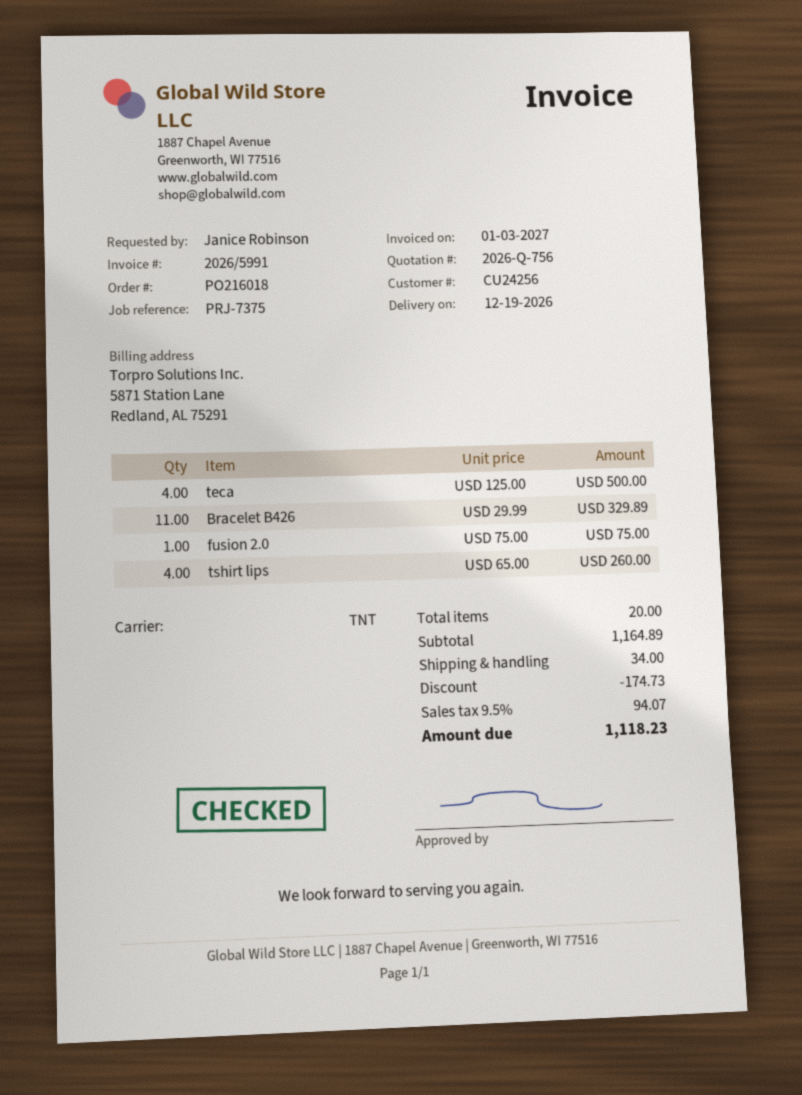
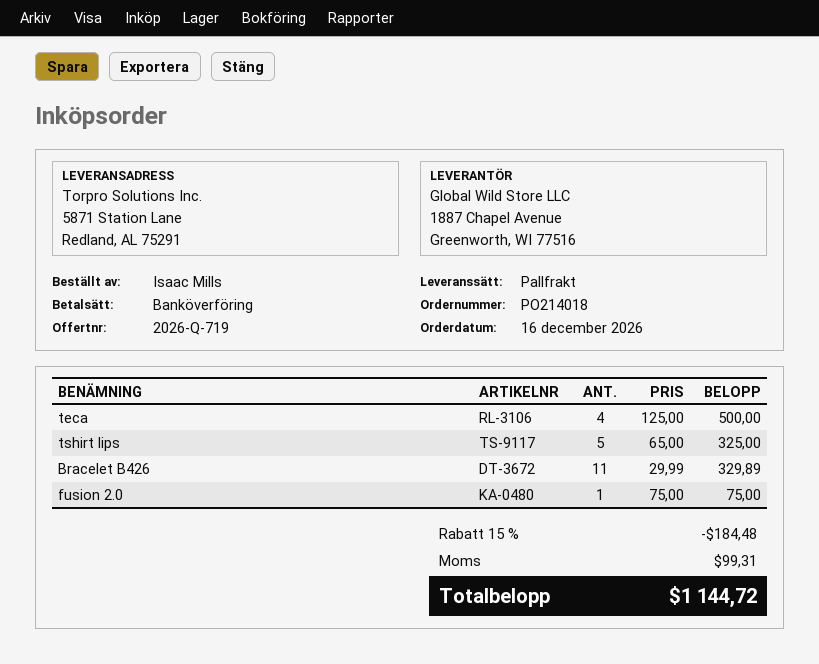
quote number: 2026-Q-756 -> 2026-Q-719
order number: PO216018 -> PO214018
ordered by: Janice Robinson -> Isaac Mills
shipping method: TNT -> pallet freight
tshirt lips: 4 x 65.00 = 260.00 -> 5 x 65.00 = 325.00
discount: 174.73 -> 184.48
shipping: 34.00 -> none
tax: 94.07 -> 99.31
total: 1118.23 -> 1144.72

